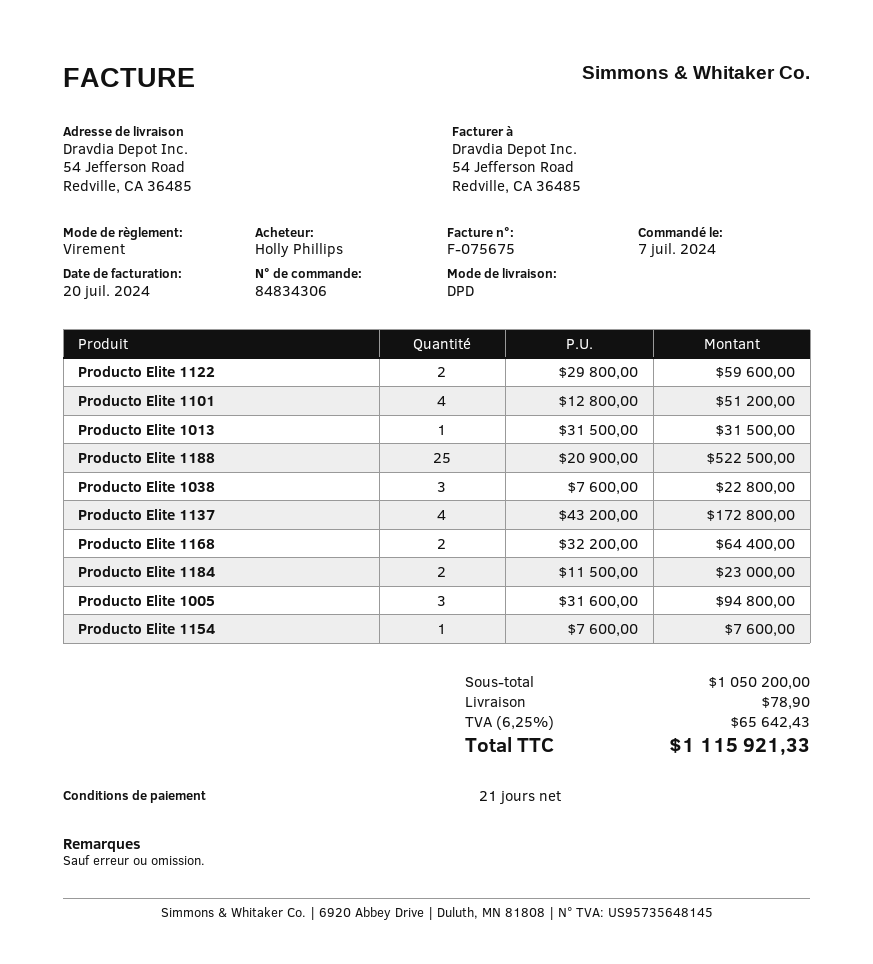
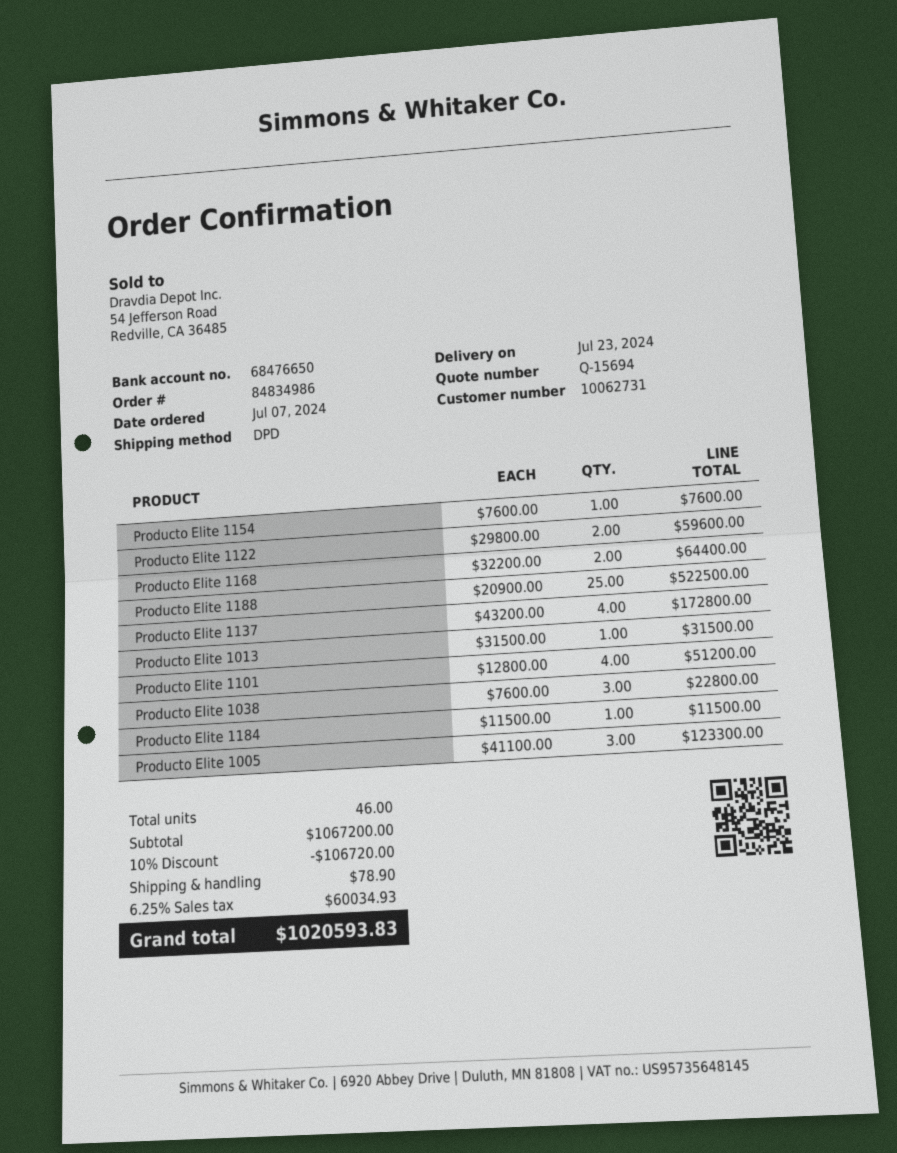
order number: 84834306 -> 84834986
Producto Elite 1184: 2 x 11500.00 = 23000.00 -> 1 x 11500.00 = 11500.00
Producto Elite 1005: 3 x 31600.00 = 94800.00 -> 3 x 41100.00 = 123300.00
subtotal: 1050200.00 -> 1067200.00
discount: none -> 10% = 106720.00
tax: 6.25% = 65642.43 -> 6.25% = 60034.93
total: 1115921.33 -> 1020593.83

